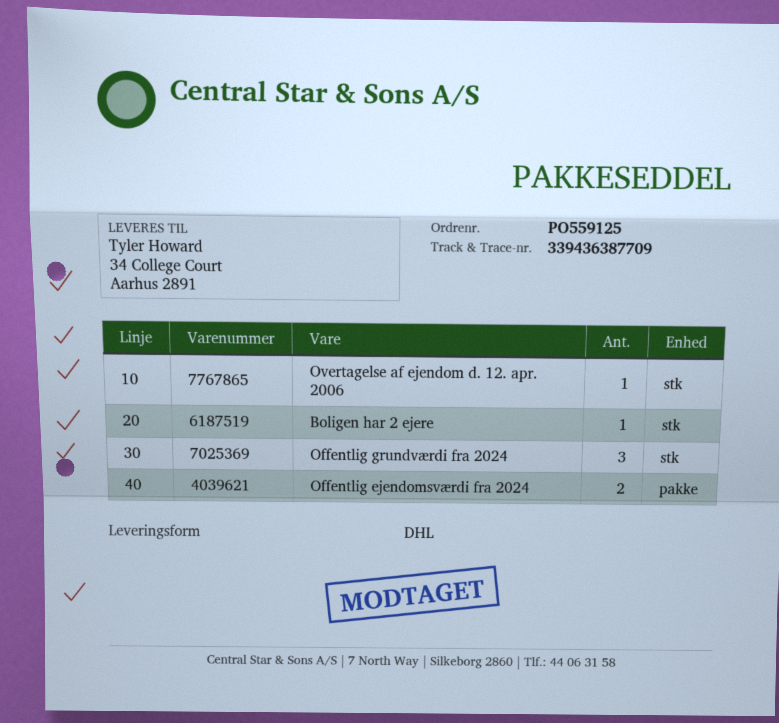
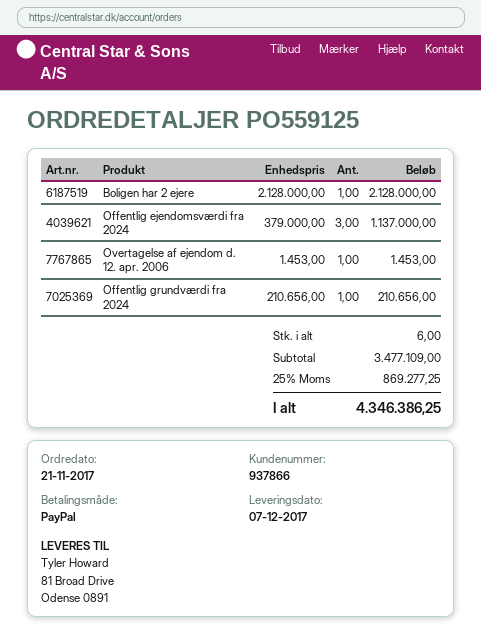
ship to: 34 College Court, Aarhus 2891 -> 81 Broad Drive, Odense 0891
Offentlig grundværdi fra 2024: 3 -> 1
Offentlig ejendomsværdi fra 2024: 2 -> 3

